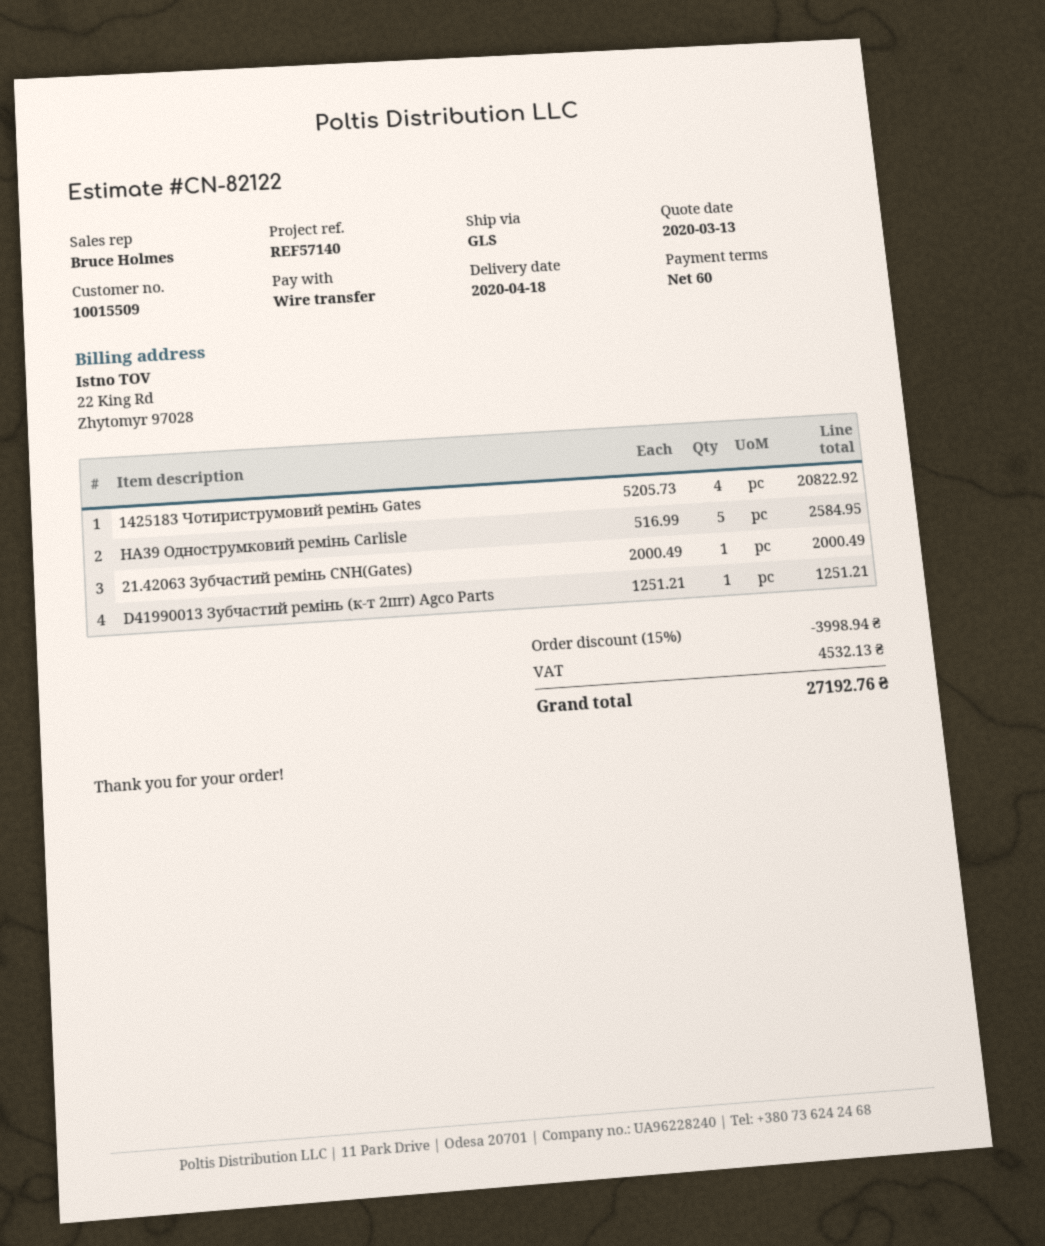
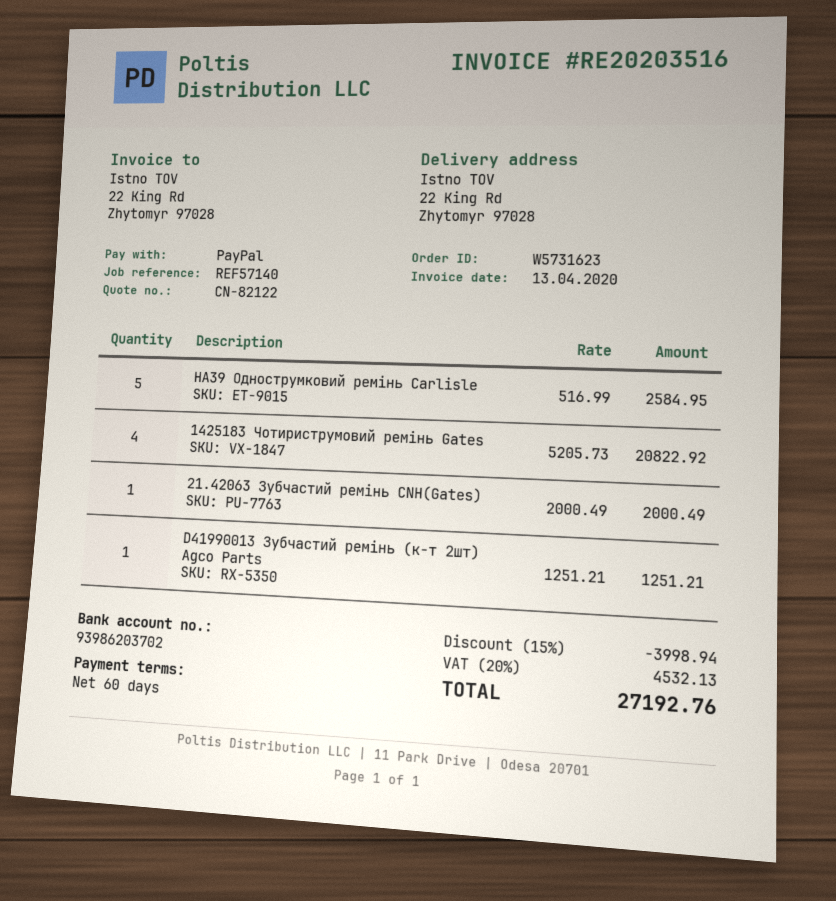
payment method: bank transfer -> PayPal

